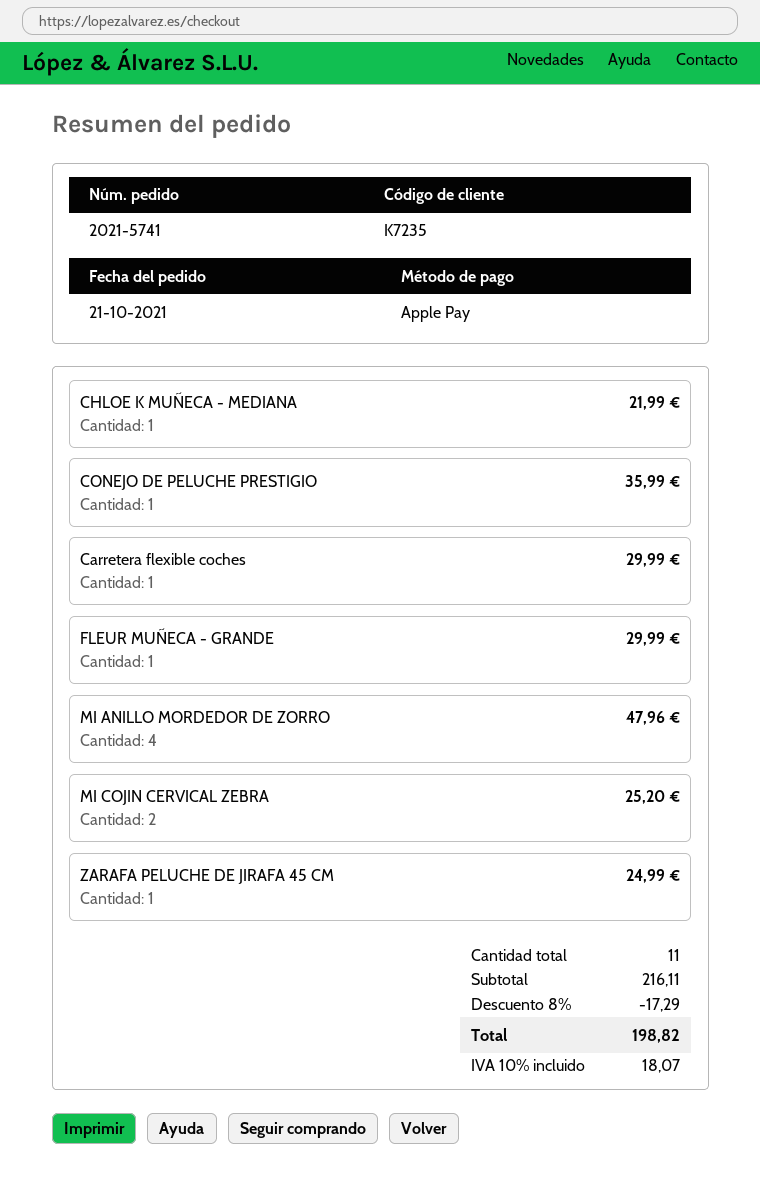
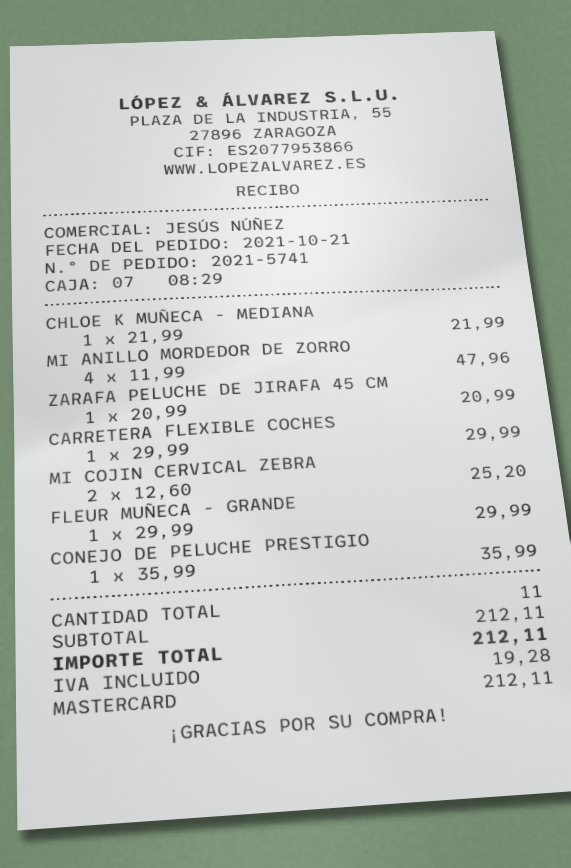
payment method: Apple Pay -> Mastercard
ZARAFA PELUCHE DE JIRAFA 45 CM: 1 for 24.99 -> 1 for 20.99
subtotal: 216.11 -> 212.11
discount: 8% = 17.29 -> none
tax: 18.07 -> 19.28
total: 198.82 -> 212.11

